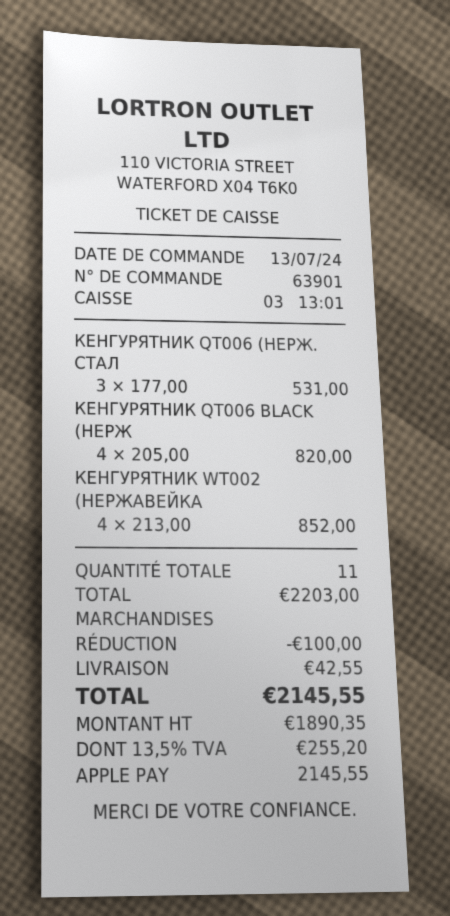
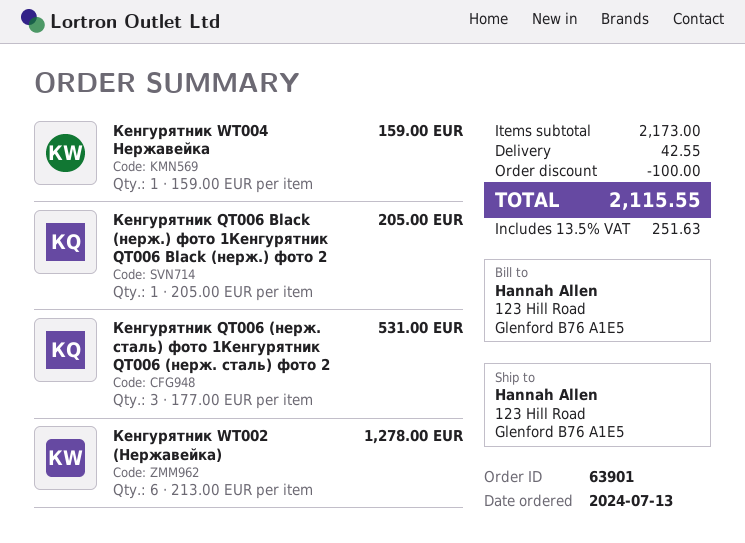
КЕНГУРЯТНИК QT006 BLACK (НЕРЖ: 4 x 205.00 = 820.00 -> 1 x 205.00 = 205.00
КЕНГУРЯТНИК WT002 (НЕРЖАВЕЙКА: 4 x 213.00 = 852.00 -> 6 x 213.00 = 1278.00
Кенгурятник WT004 Нержавейка: none -> 1 x 159.00 = 159.00
subtotal: 2203.00 -> 2173.00
tax: 13.5% = 255.20 -> 13.5% = 251.63
total: 2145.55 -> 2115.55

